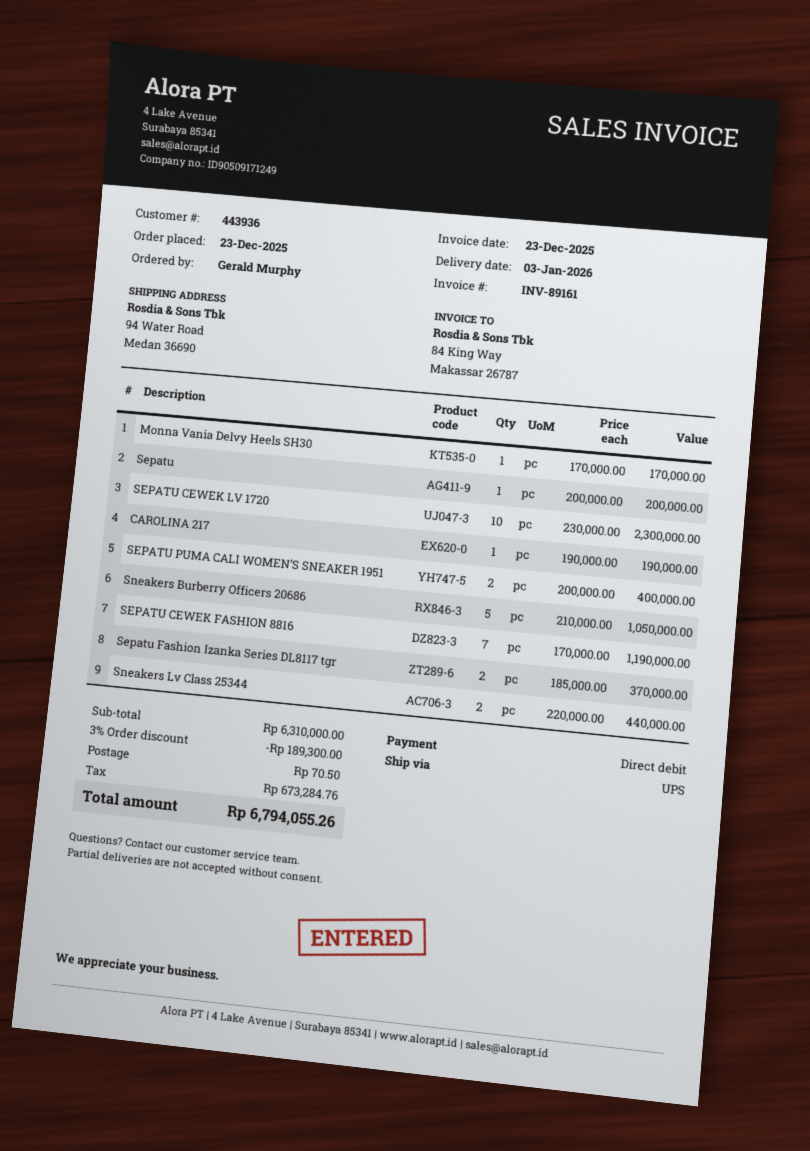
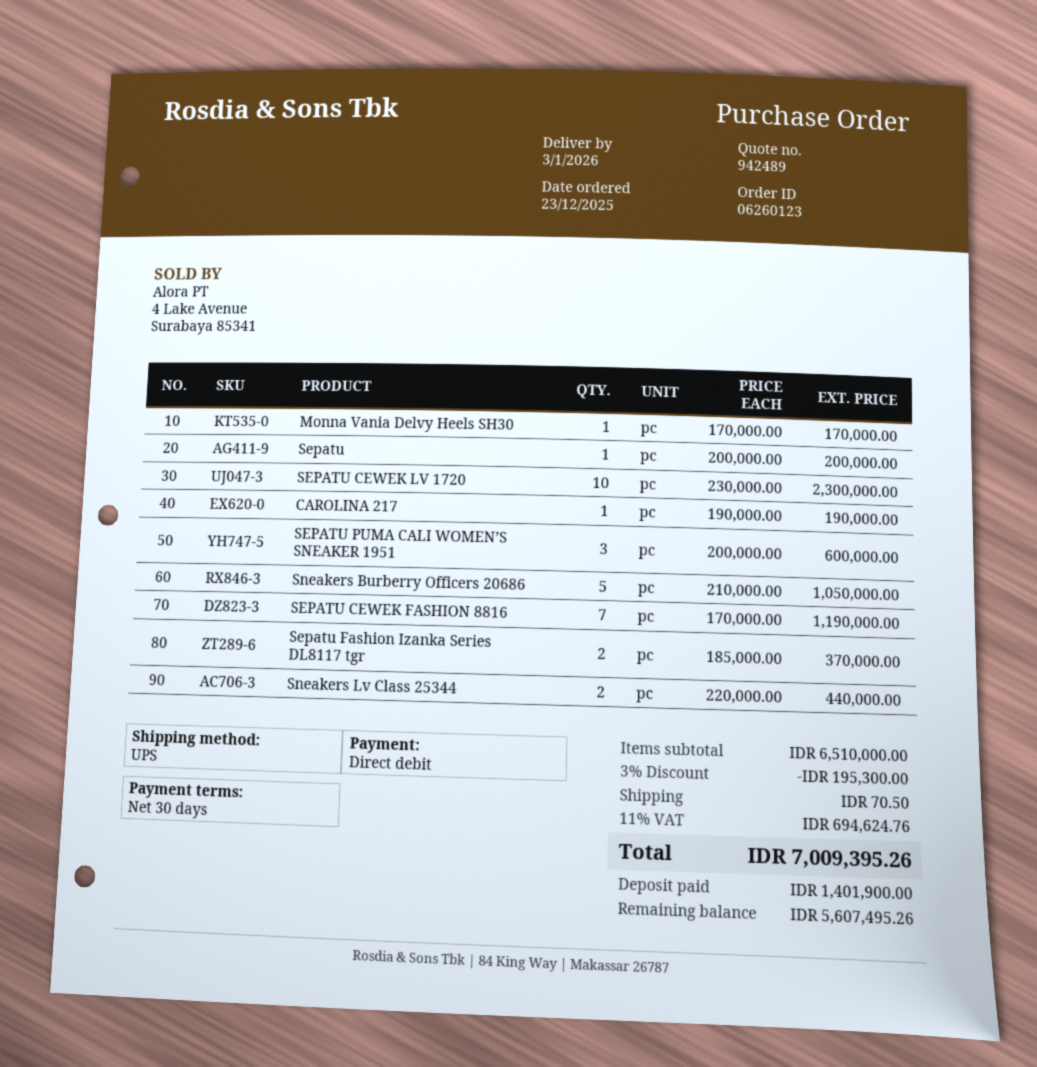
SEPATU PUMA CALI WOMEN’S SNEAKER 1951: 2 x 200000.00 = 400000.00 -> 3 x 200000.00 = 600000.00
subtotal: 6310000.00 -> 6510000.00
discount: 3% = 189300.00 -> 3% = 195300.00
tax: 673284.76 -> 694624.76
total: 6794055.26 -> 7009395.26

